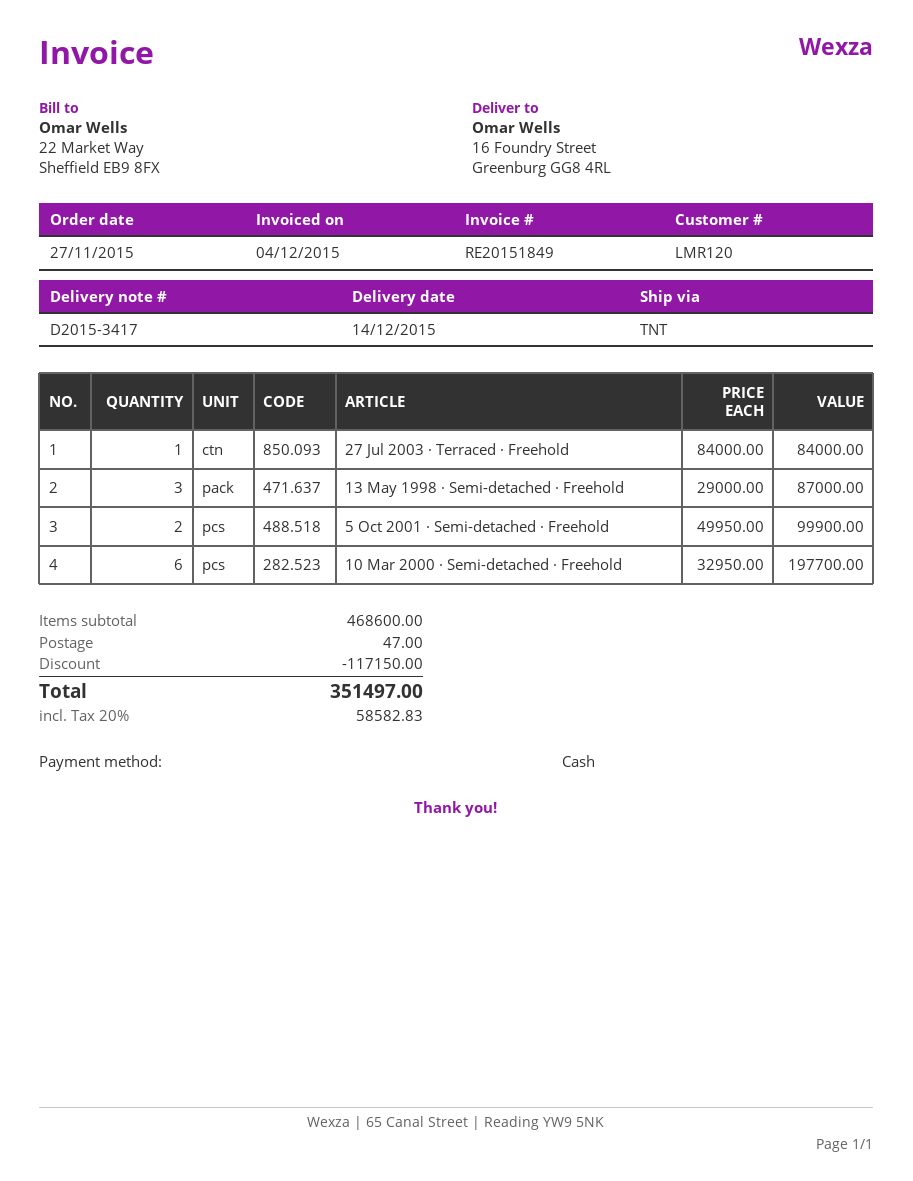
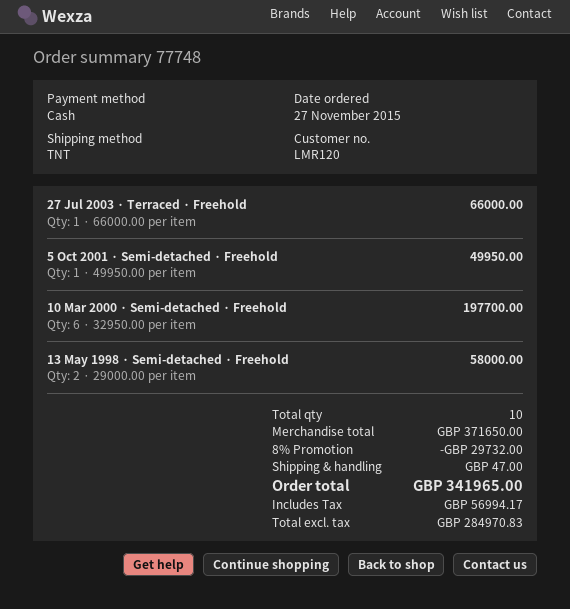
27 Jul 2003 · Terraced · Freehold: 1 x 84000.00 = 84000.00 -> 1 x 66000.00 = 66000.00
13 May 1998 · Semi-detached · Freehold: 3 x 29000.00 = 87000.00 -> 2 x 29000.00 = 58000.00
5 Oct 2001 · Semi-detached · Freehold: 2 x 49950.00 = 99900.00 -> 1 x 49950.00 = 49950.00
subtotal: 468600.00 -> 371650.00
discount: 117150.00 -> 29732.00
tax: 58582.83 -> 56994.17
total: 351497.00 -> 341965.00

